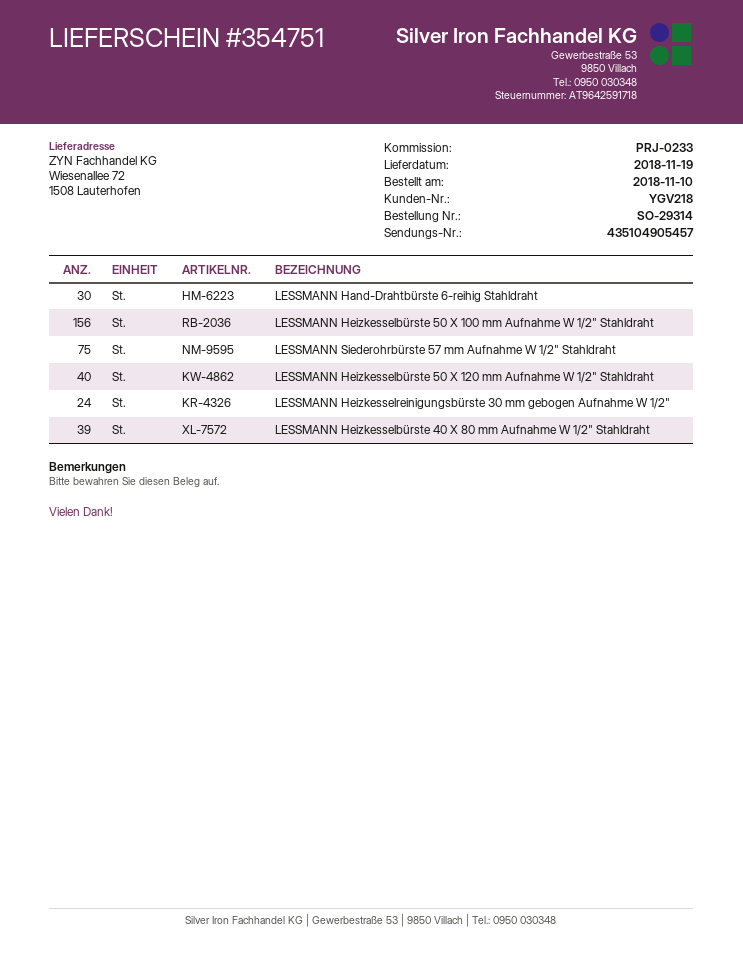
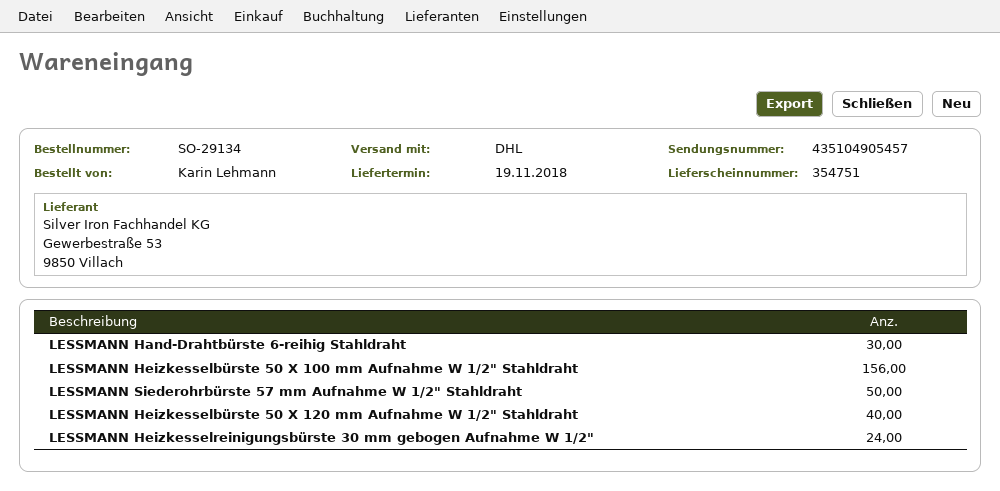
order number: SO-29314 -> SO-29134
LESSMANN Siederohrbürste 57 mm Aufnahme W 1/2" Stahldraht: 75 -> 50
LESSMANN Heizkesselbürste 40 X 80 mm Aufnahme W 1/2" Stahldraht: 39 -> none

